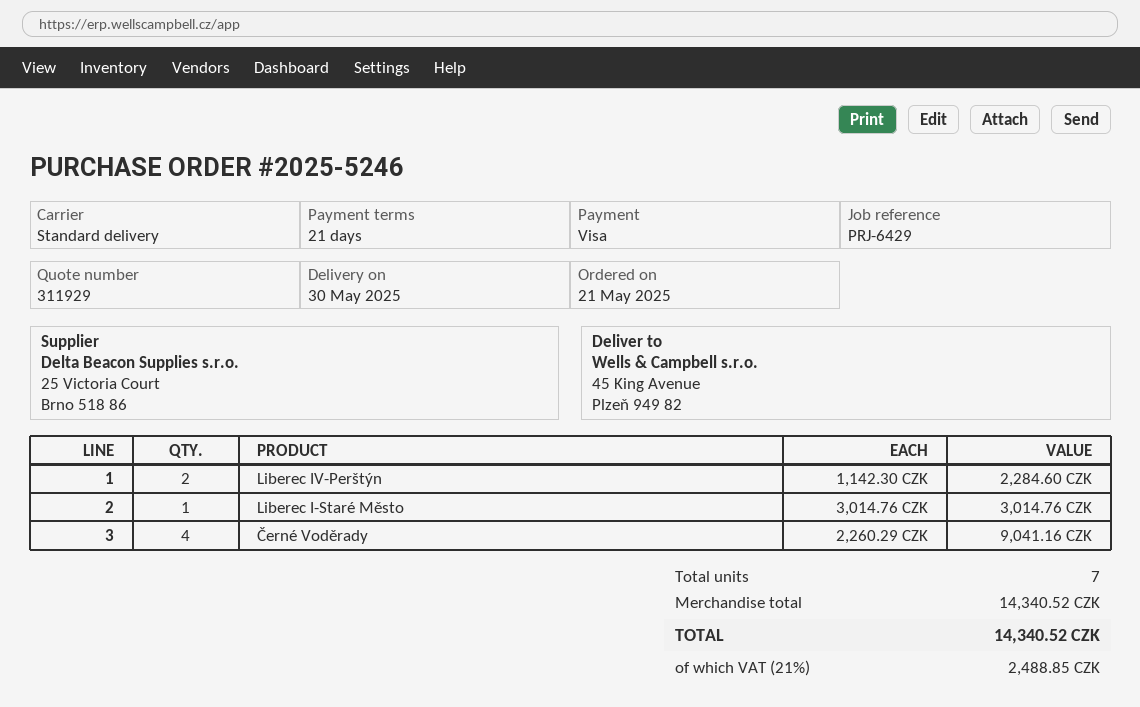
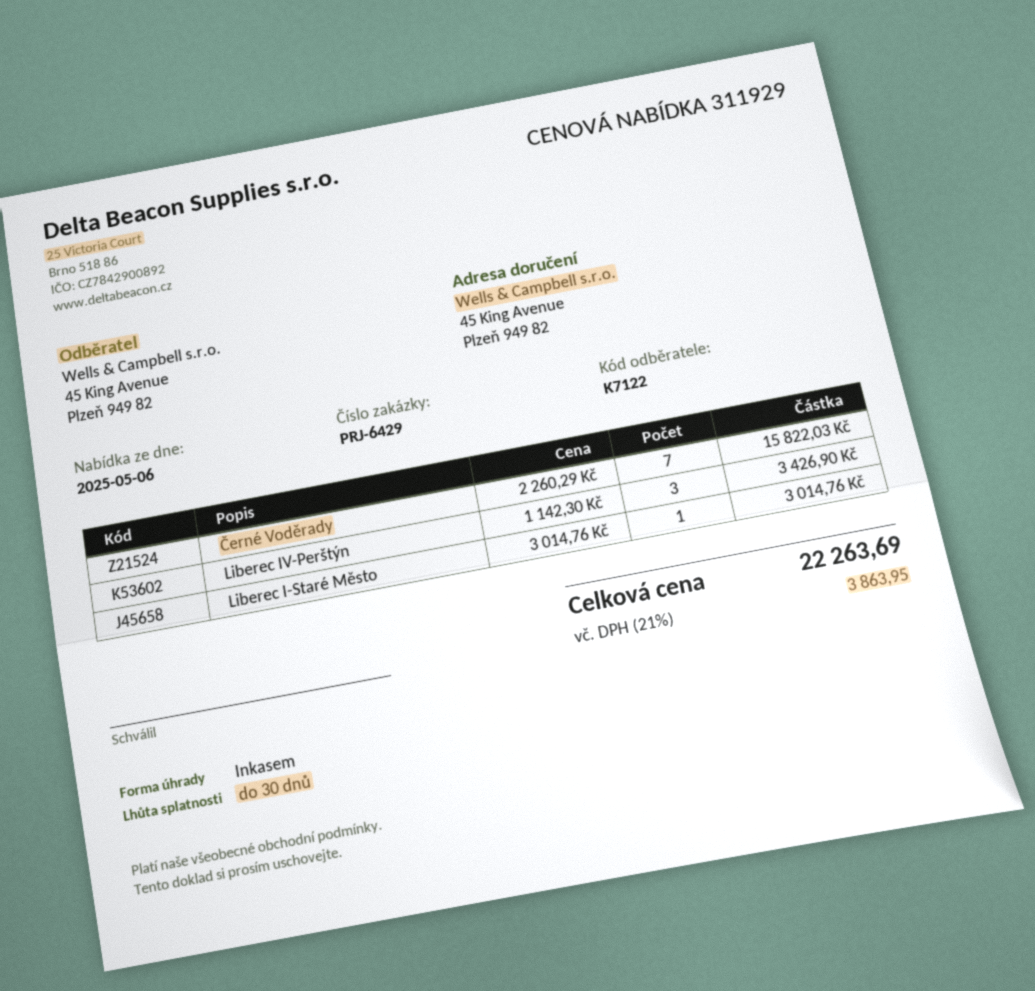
payment terms: 21 days -> 30 days
payment method: Visa -> direct debit
Liberec IV-Perštýn: 2 x 1142.30 = 2284.60 -> 3 x 1142.30 = 3426.90
Černé Voděrady: 4 x 2260.29 = 9041.16 -> 7 x 2260.29 = 15822.03
tax: 21% = 2488.85 -> 21% = 3863.95
total: 14340.52 -> 22263.69

